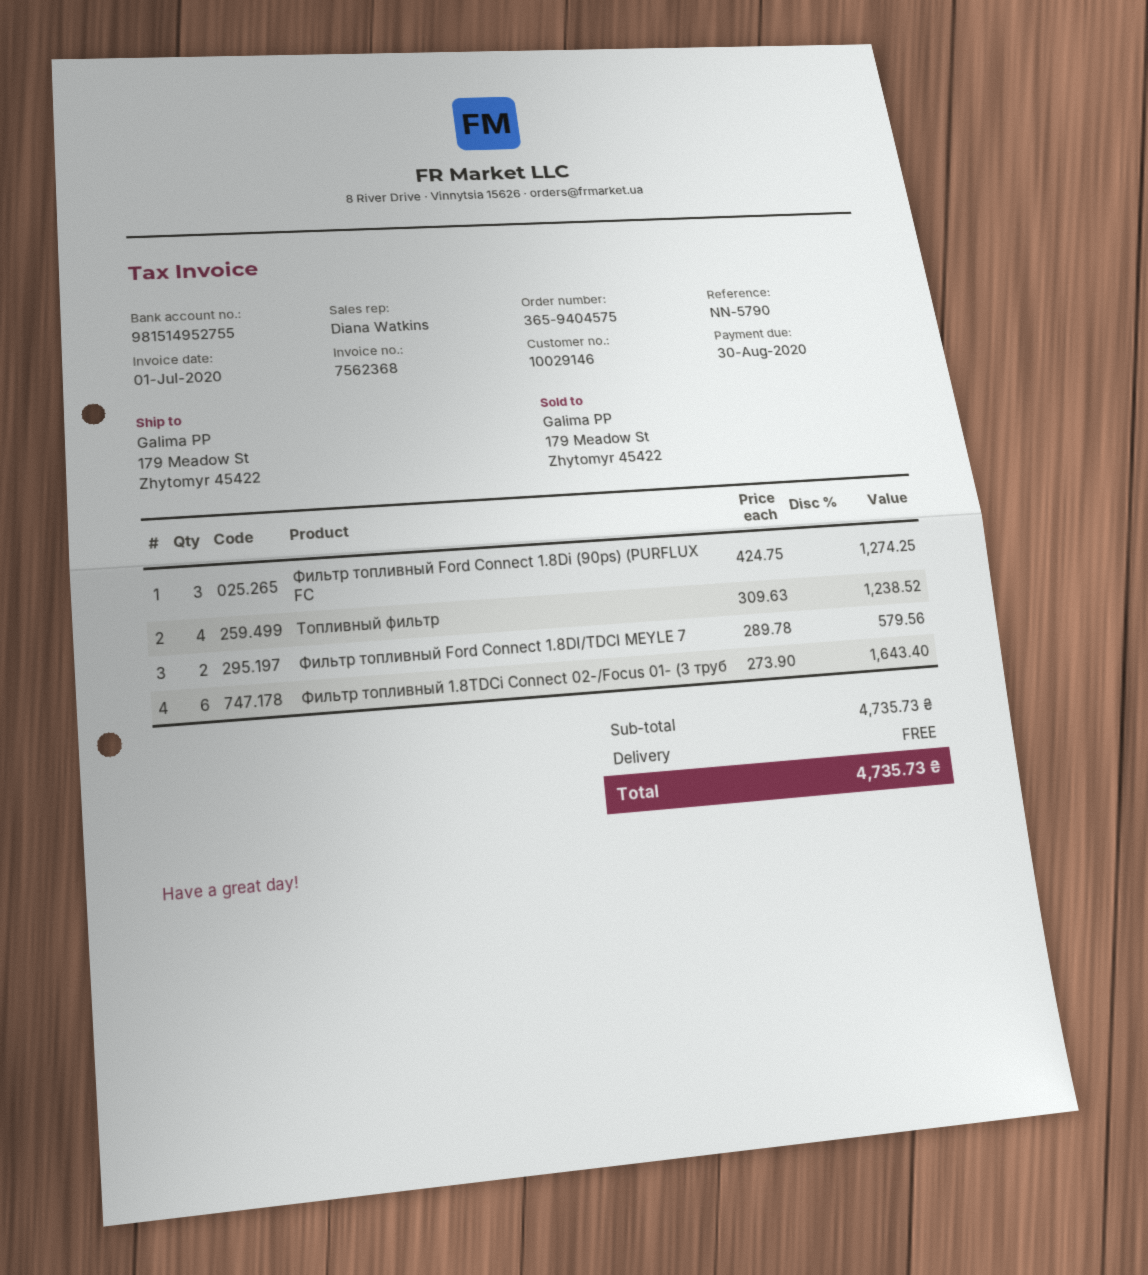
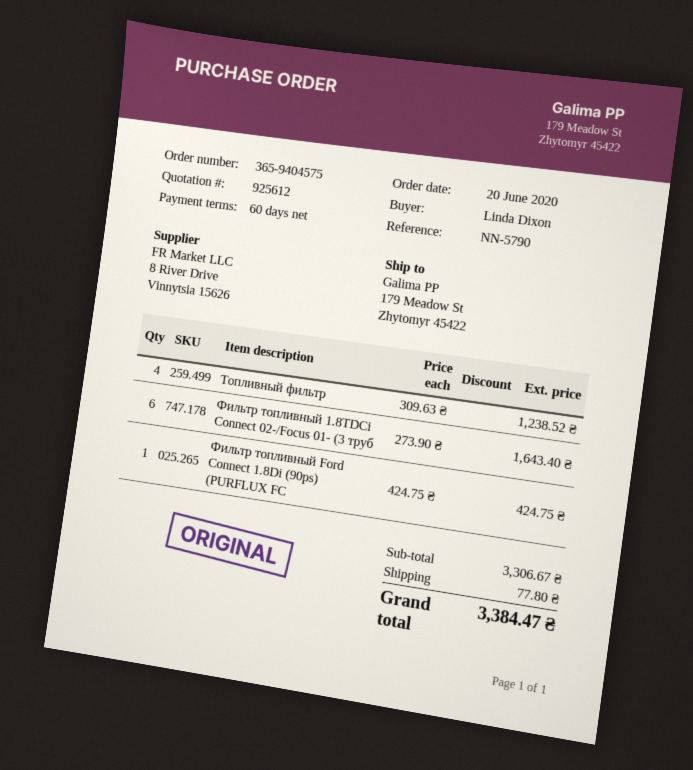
Фильтр топливный Ford Connect 1.8Di (90ps) (PURFLUX FC: 3 x 424.75 = 1274.25 -> 1 x 424.75 = 424.75
Фильтр топливный Ford Connect 1.8DI/TDCI MEYLE 7: 2 x 289.78 = 579.56 -> none
subtotal: 4735.73 -> 3306.67
shipping: 0.00 -> 77.80
total: 4735.73 -> 3384.47

